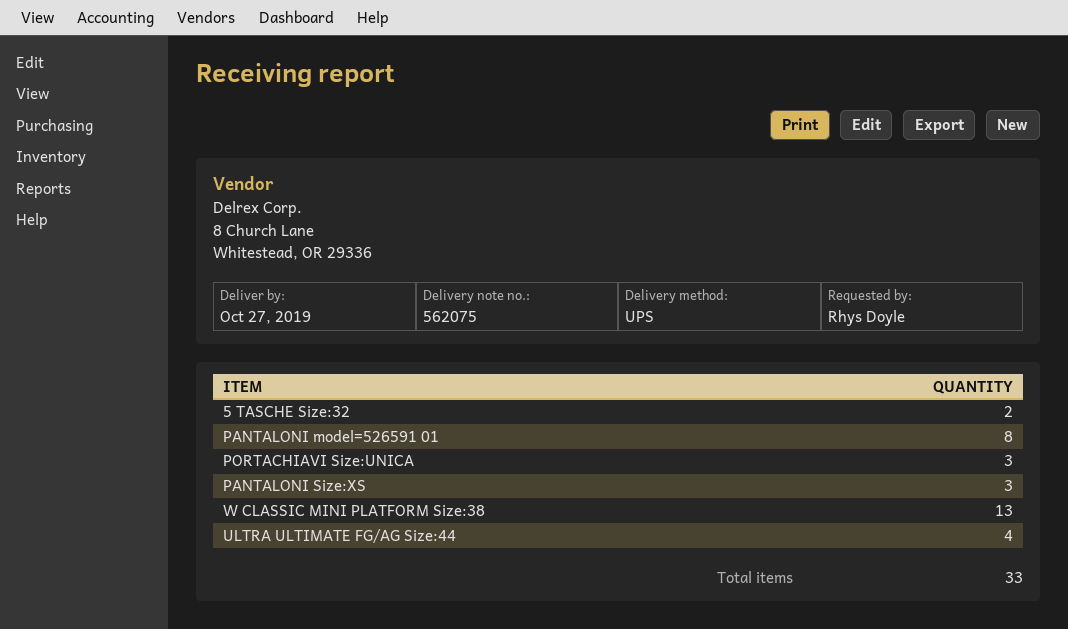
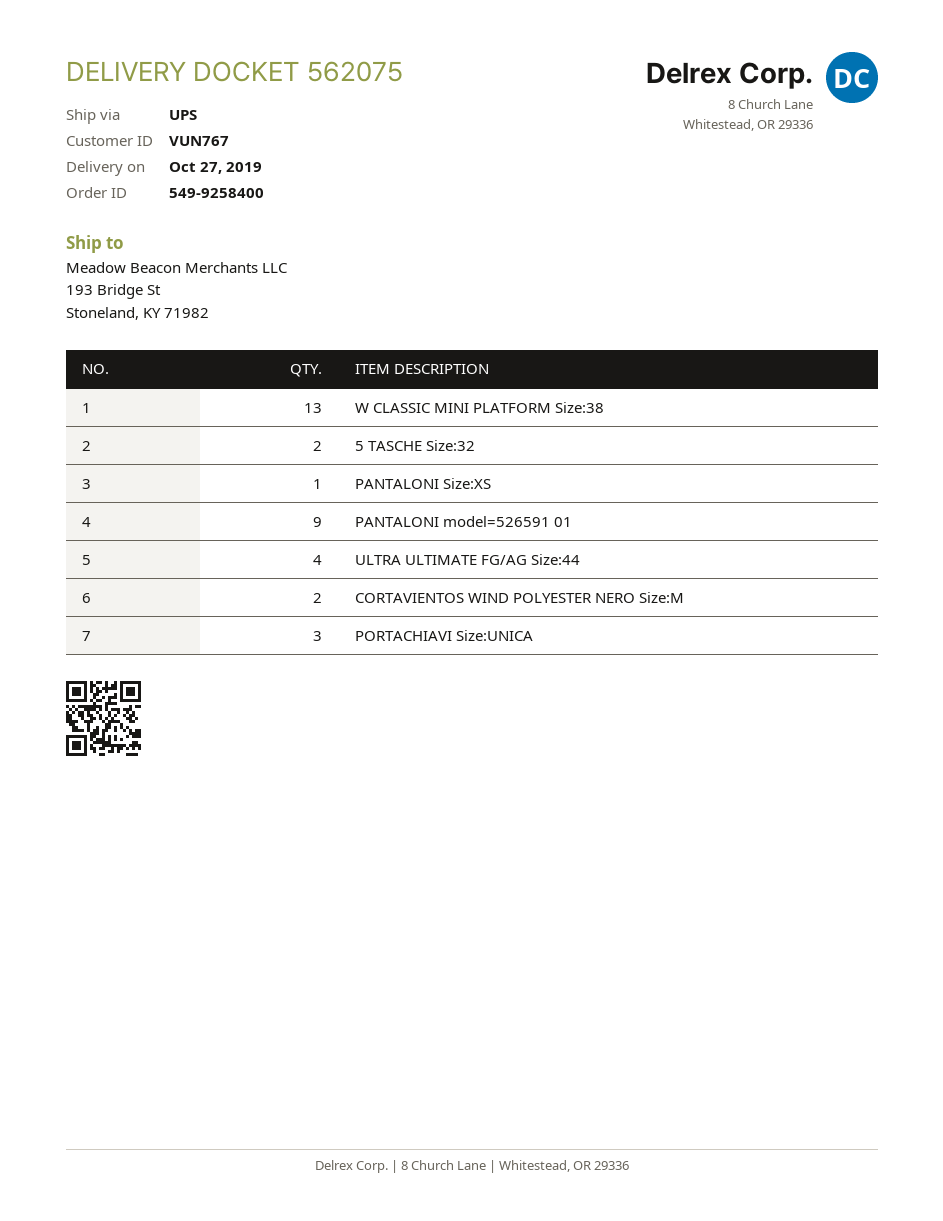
PANTALONI model=526591 01: 8 -> 9
PANTALONI Size:XS: 3 -> 1
CORTAVIENTOS WIND POLYESTER NERO Size:M: none -> 2

